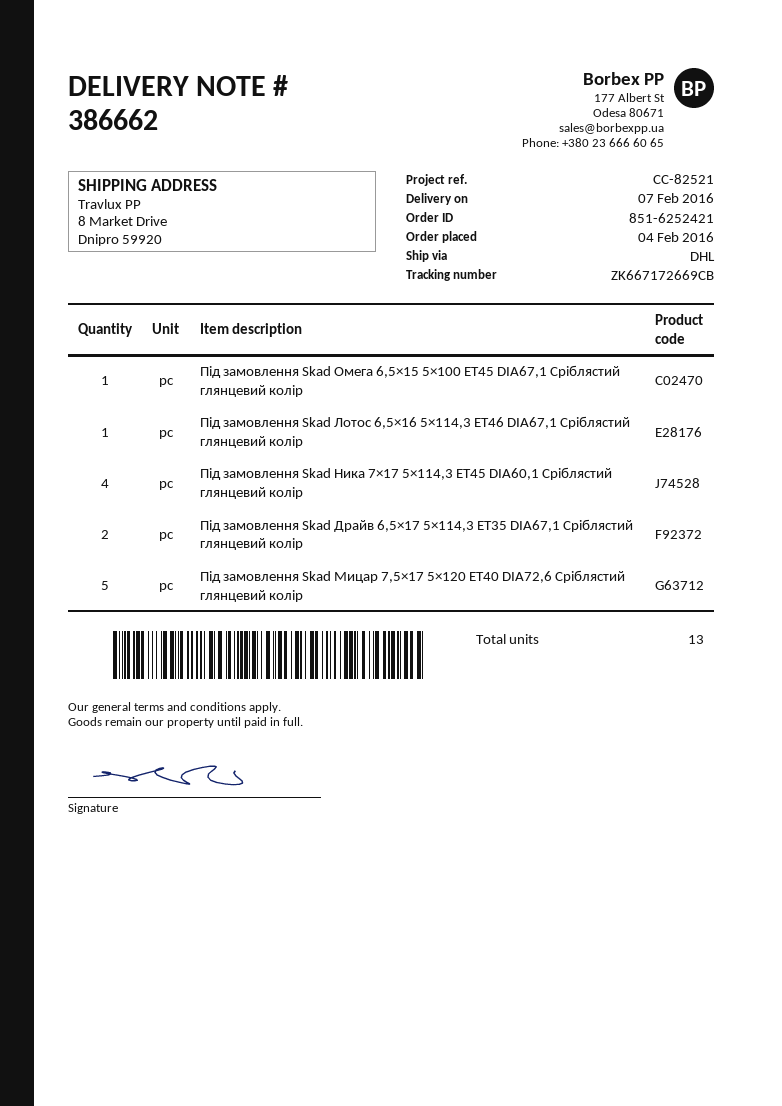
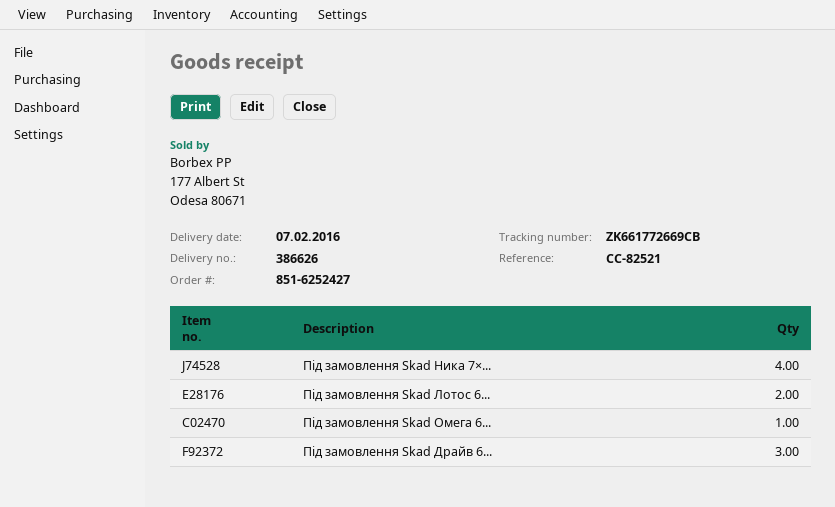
order number: 851-6252421 -> 851-6252427
delivery note number: 386662 -> 386626
tracking number: ZK667172669CB -> ZK661772669CB
Під замовлення Skad Лотос 6,5×16 5×114,3 ET46 DIA67,1 Сріблястий глянцевий колір: 1 -> 2
Під замовлення Skad Драйв 6,5×17 5×114,3 ET35 DIA67,1 Сріблястий глянцевий колір: 2 -> 3
Під замовлення Skad Мицар 7,5×17 5×120 ET40 DIA72,6 Сріблястий глянцевий колір: 5 -> none

